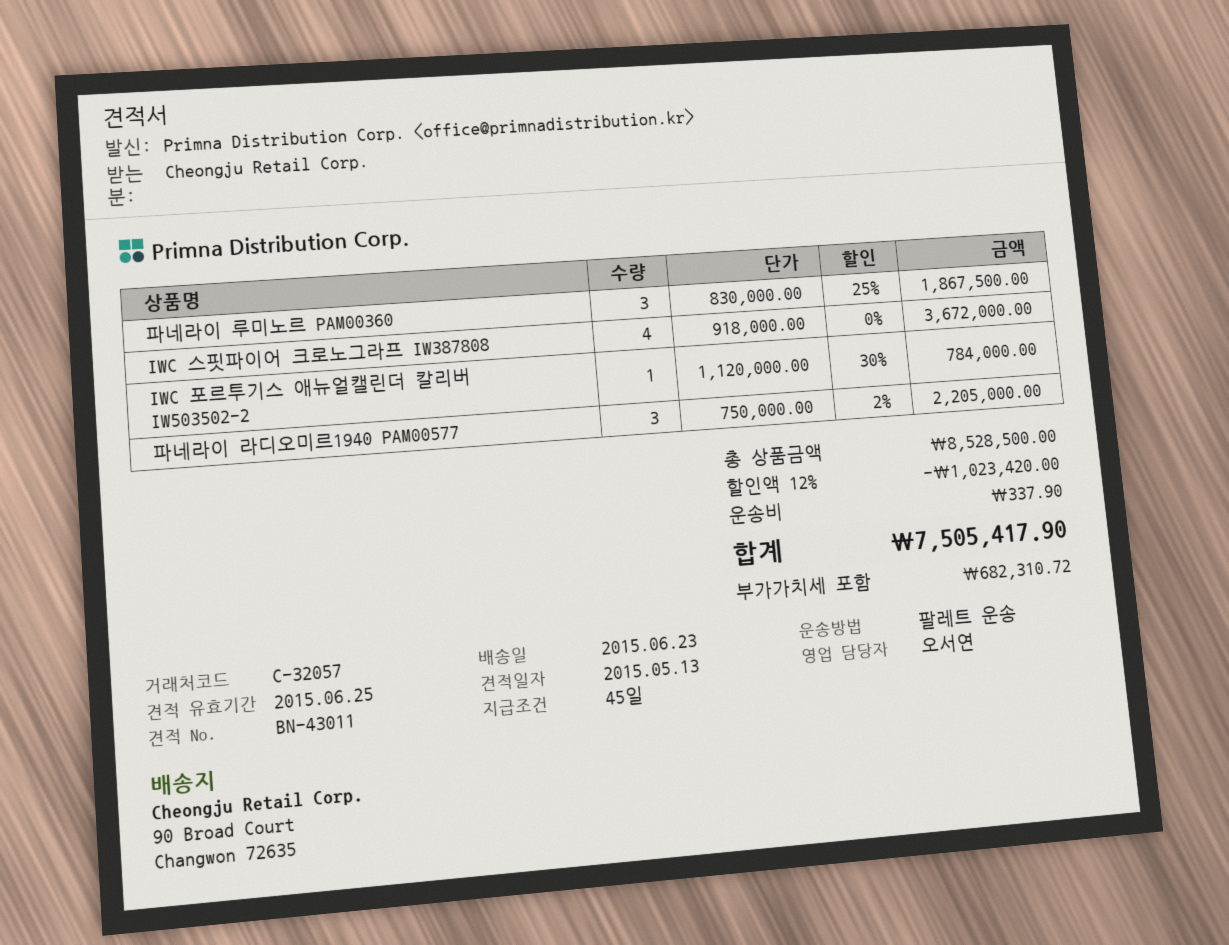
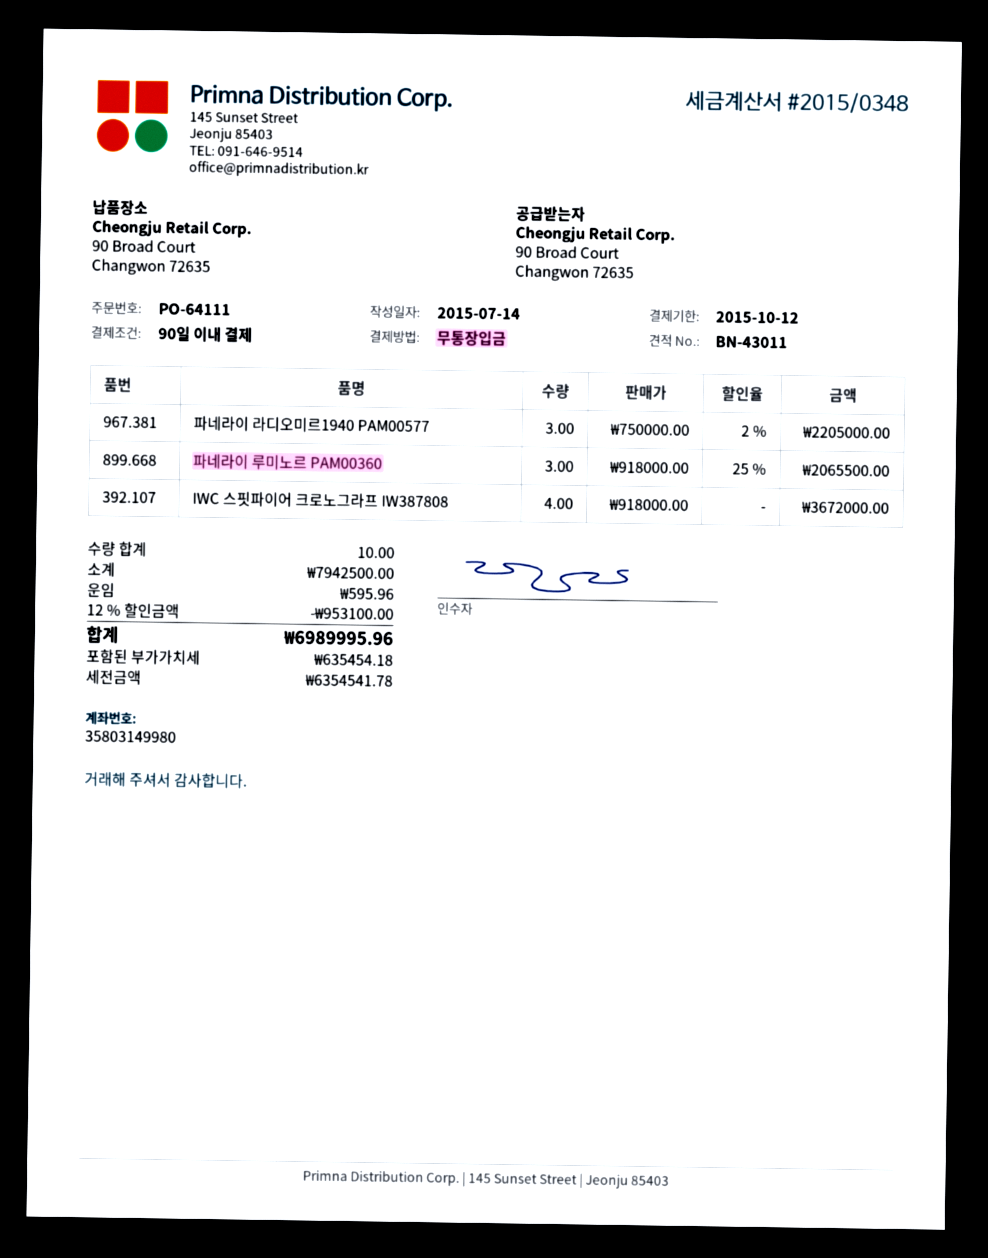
payment terms: 45 days -> 90 days
파네라이 루미노르 PAM00360: 3 x 830000.00 - 25% = 1867500.00 -> 3 x 918000.00 - 25% = 2065500.00
IWC 포르투기스 애뉴얼캘린더 칼리버 IW503502-2: 1 x 1120000.00 - 30% = 784000.00 -> none
subtotal: 8528500.00 -> 7942500.00
discount: 12% = 1023420.00 -> 12% = 953100.00
shipping: 337.90 -> 595.96
tax: 682310.72 -> 635454.18
total: 7505417.90 -> 6989995.96

